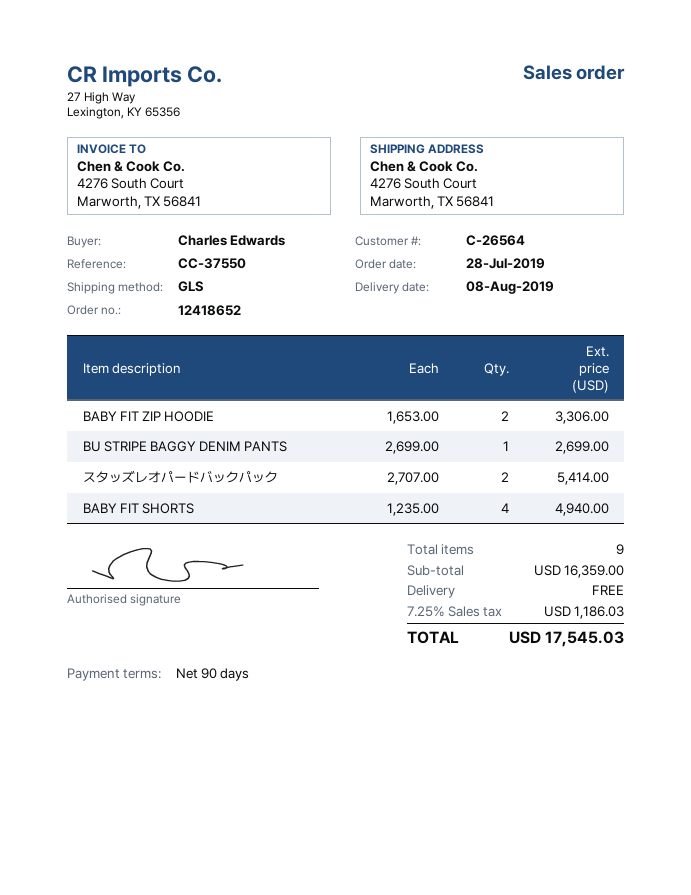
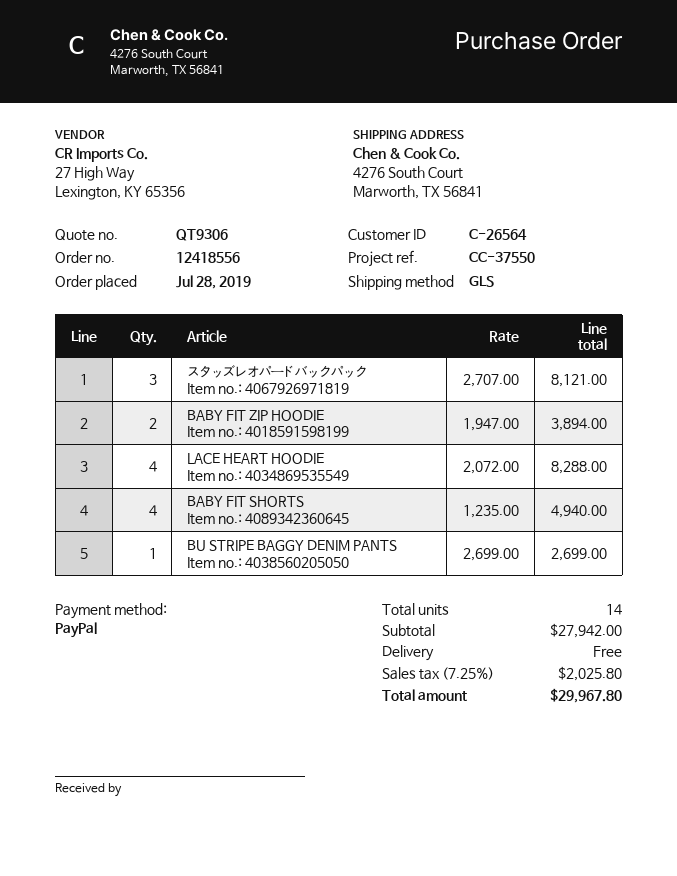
order number: 12418652 -> 12418556
BABY FIT ZIP HOODIE: 2 x 1653.00 = 3306.00 -> 2 x 1947.00 = 3894.00
スタッズレオパードバックパック: 2 x 2707.00 = 5414.00 -> 3 x 2707.00 = 8121.00
LACE HEART HOODIE: none -> 4 x 2072.00 = 8288.00
total quantity: 9 -> 14
subtotal: 16359.00 -> 27942.00
tax: 7.25% = 1186.03 -> 7.25% = 2025.80
total: 17545.03 -> 29967.80

